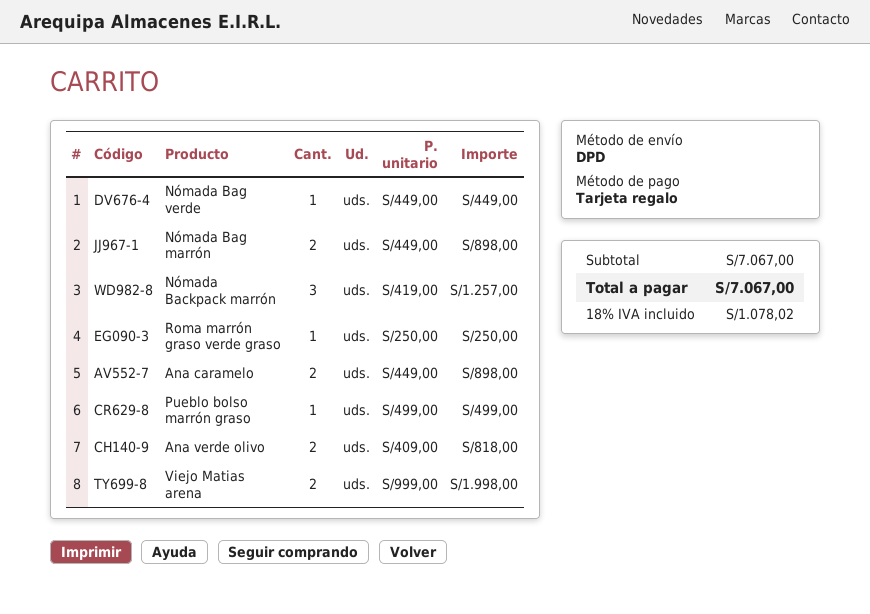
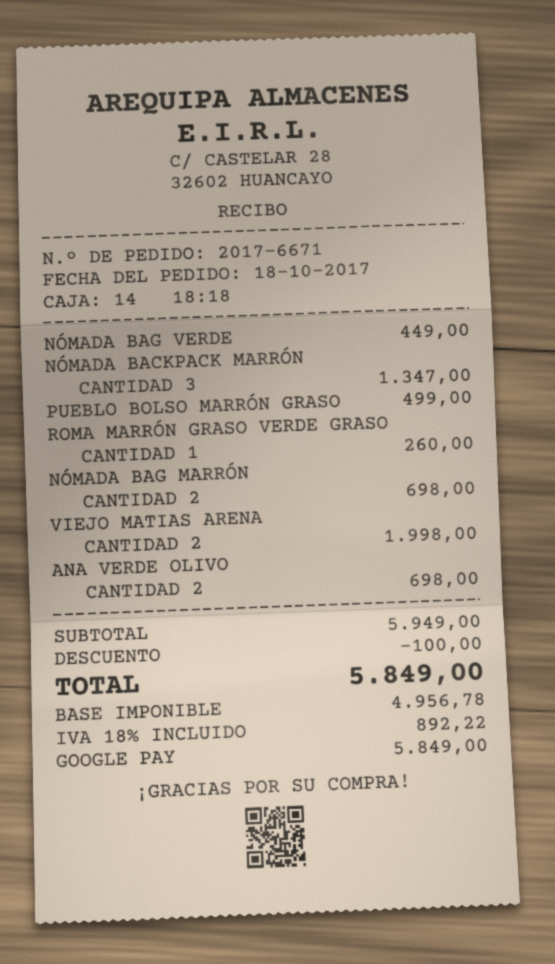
payment method: gift card -> Google Pay
Nómada Bag marrón: 2 for 898.00 -> 2 for 698.00
Nómada Backpack marrón: 3 for 1257.00 -> 3 for 1347.00
Roma marrón graso verde graso: 1 for 250.00 -> 1 for 260.00
Ana caramelo: 2 for 898.00 -> none
Ana verde olivo: 2 for 818.00 -> 2 for 698.00
subtotal: 7067.00 -> 5949.00
discount: none -> 100.00
tax: 18% = 1078.02 -> 18% = 892.22
total: 7067.00 -> 5849.00

